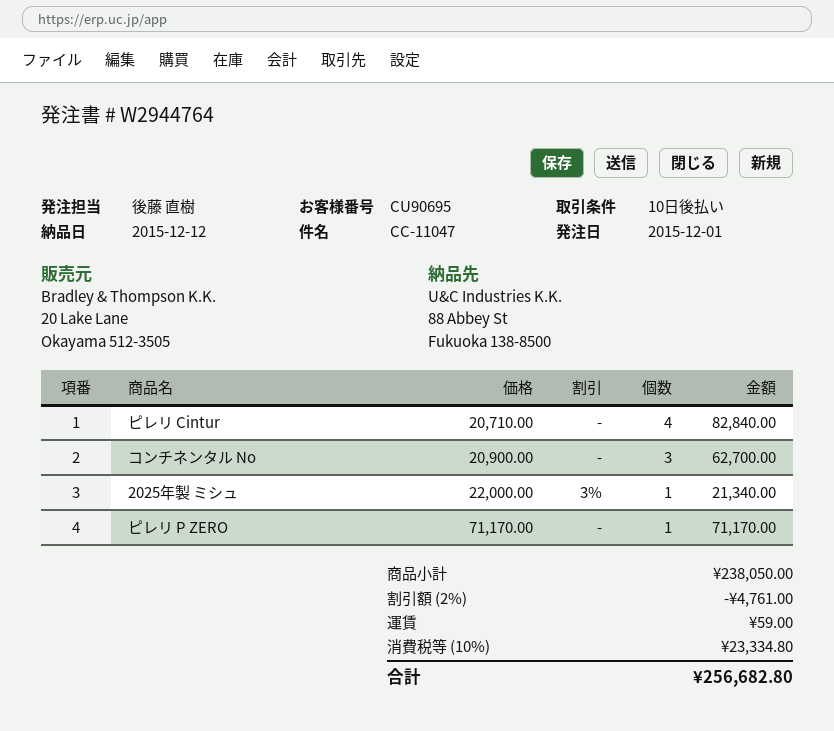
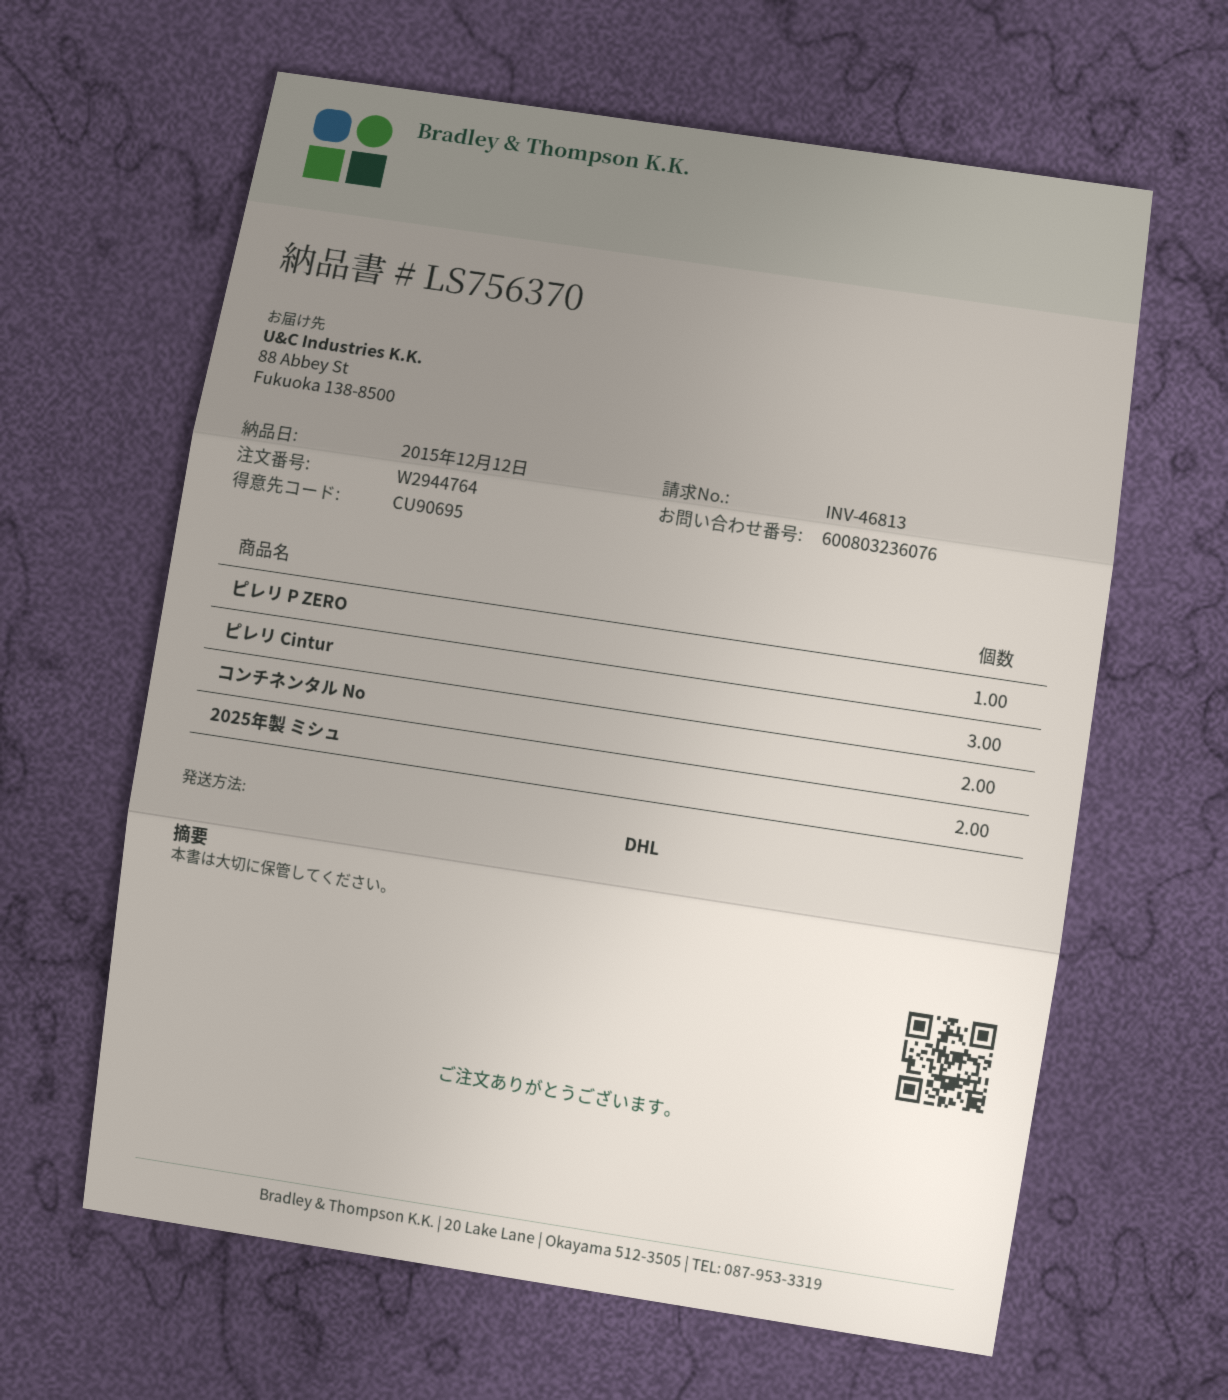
ピレリ Cintur: 4 -> 3
コンチネンタル No: 3 -> 2
2025年製 ミシュ: 1 -> 2

